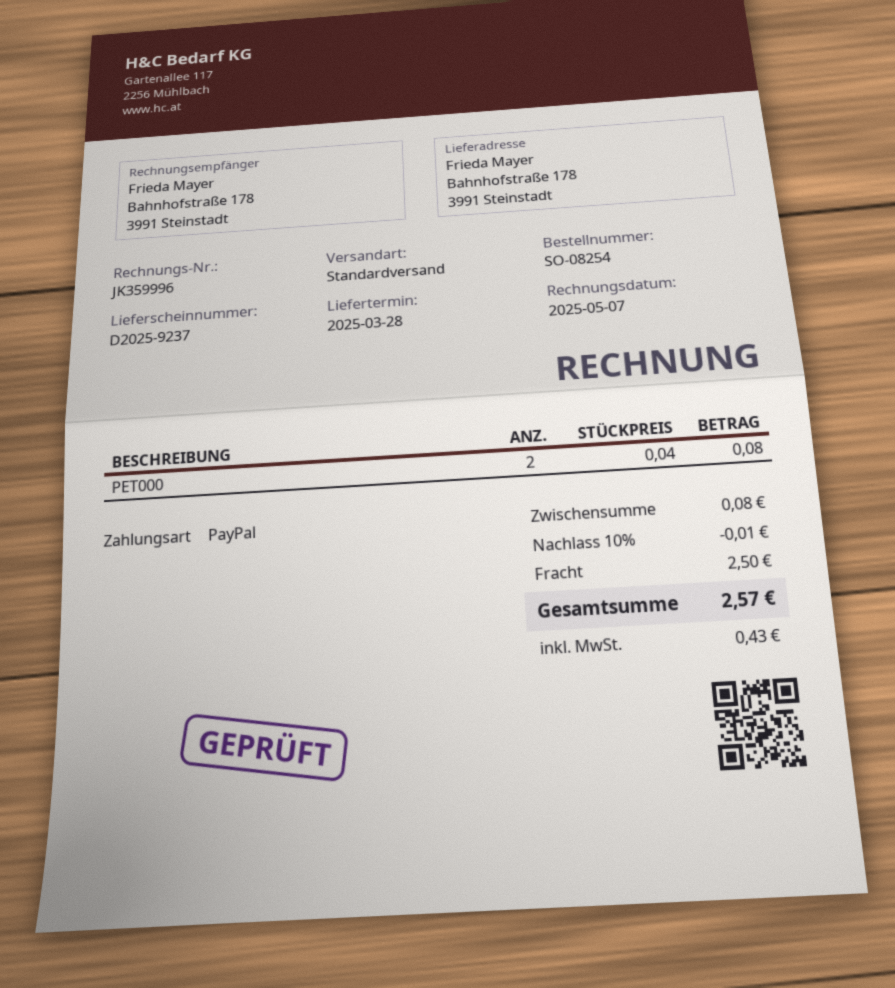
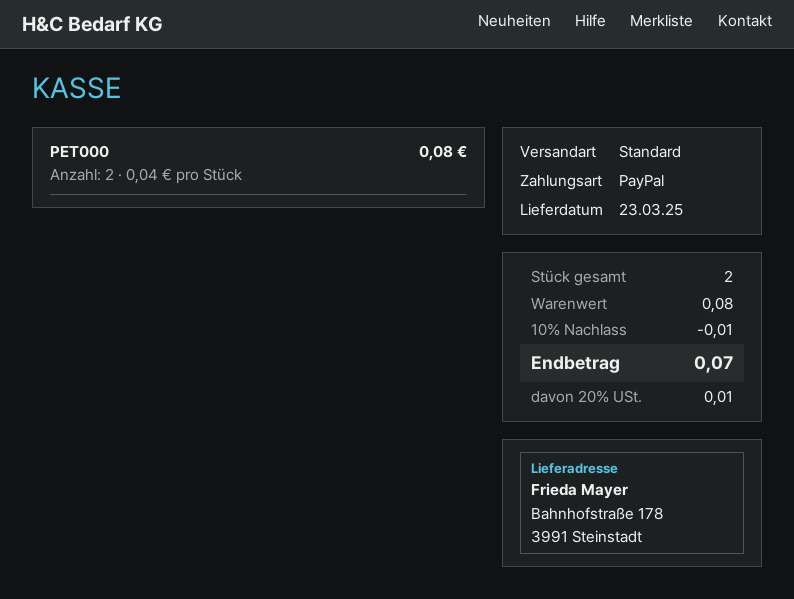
delivery date: 2025-03-28 -> 2025-03-23
shipping: 2.50 -> none
tax: 0.43 -> 0.01
total: 2.57 -> 0.07

